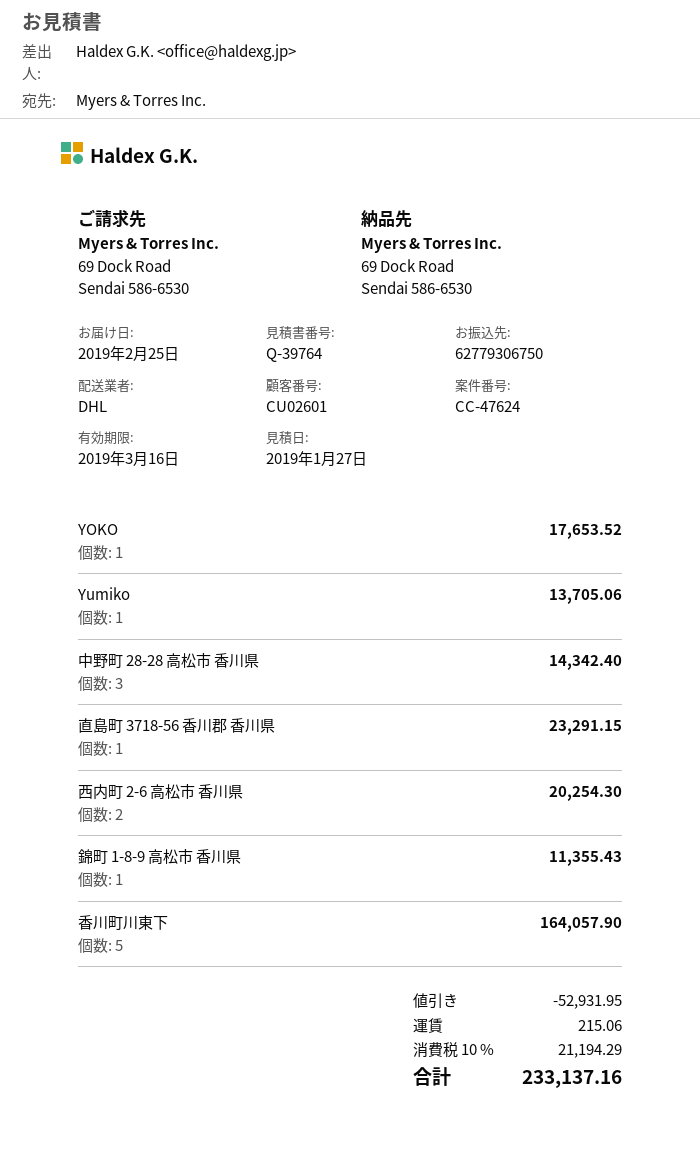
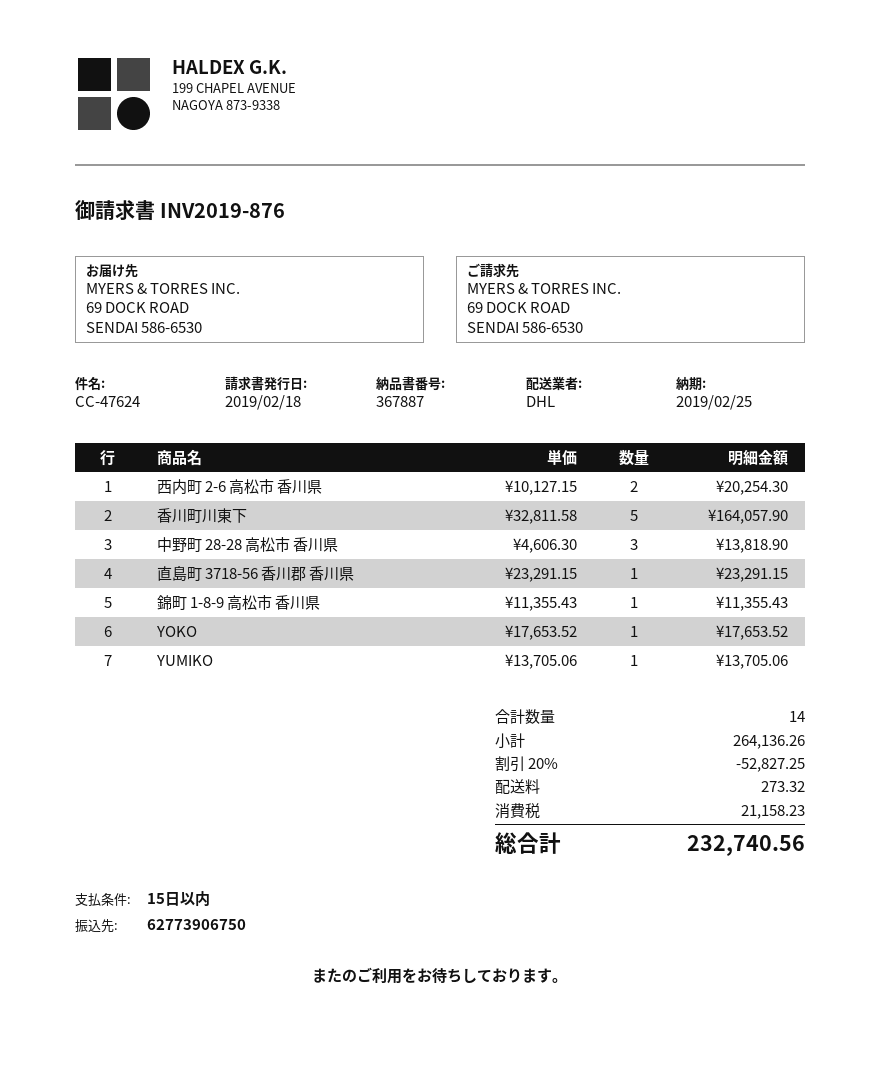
bank account: 62779306750 -> 62773906750
中野町 28-28 高松市 香川県: 3 for 14342.40 -> 3 for 13818.90
discount: 52931.95 -> 52827.25
shipping: 215.06 -> 273.32
tax: 21194.29 -> 21158.23
total: 233137.16 -> 232740.56

